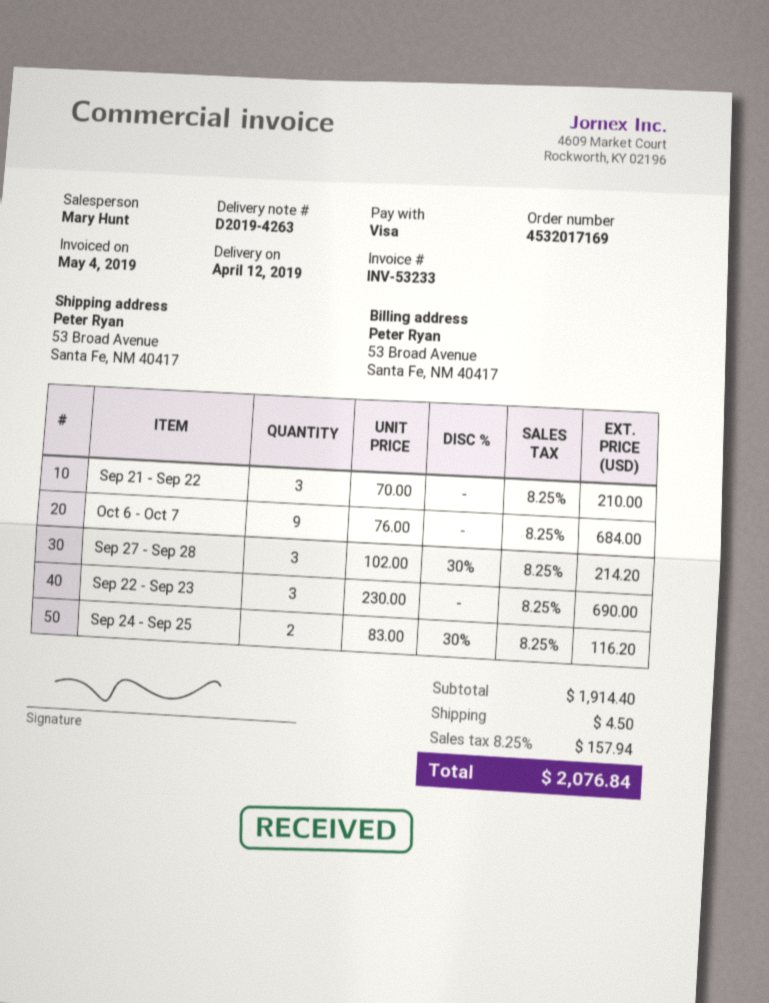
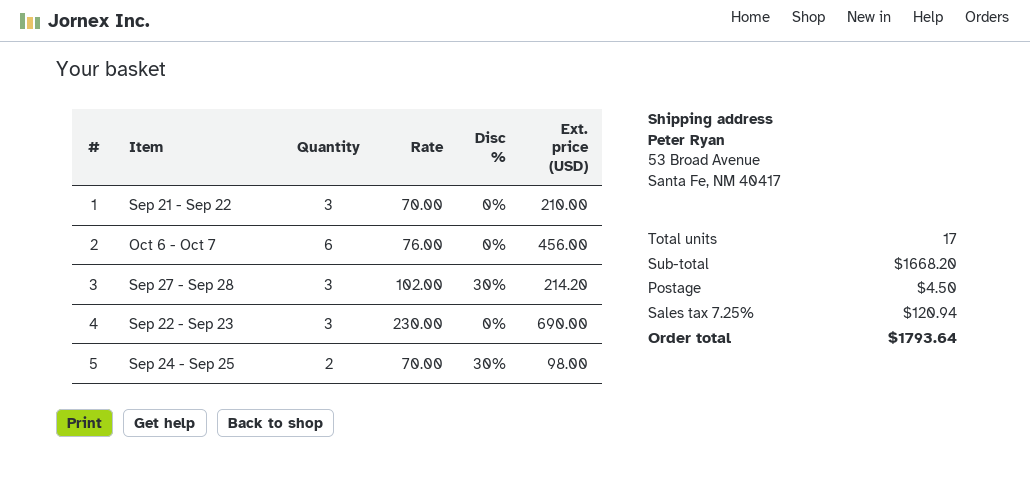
Oct 6 - Oct 7: 9 x 76.00 = 684.00 -> 6 x 76.00 = 456.00
Sep 24 - Sep 25: 2 x 83.00 - 30% = 116.20 -> 2 x 70.00 - 30% = 98.00
subtotal: 1914.40 -> 1668.20
tax: 8.25% = 157.94 -> 7.25% = 120.94
total: 2076.84 -> 1793.64

